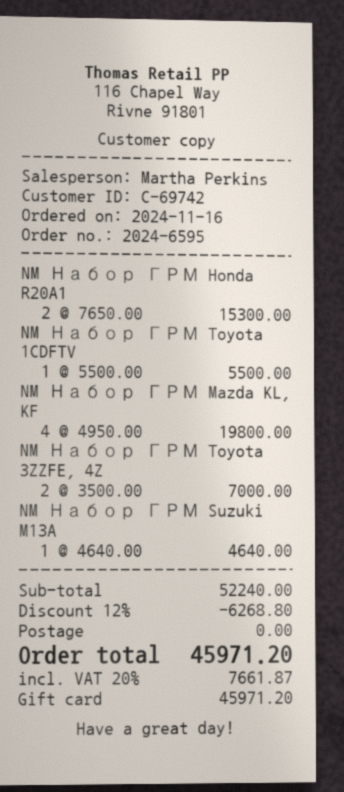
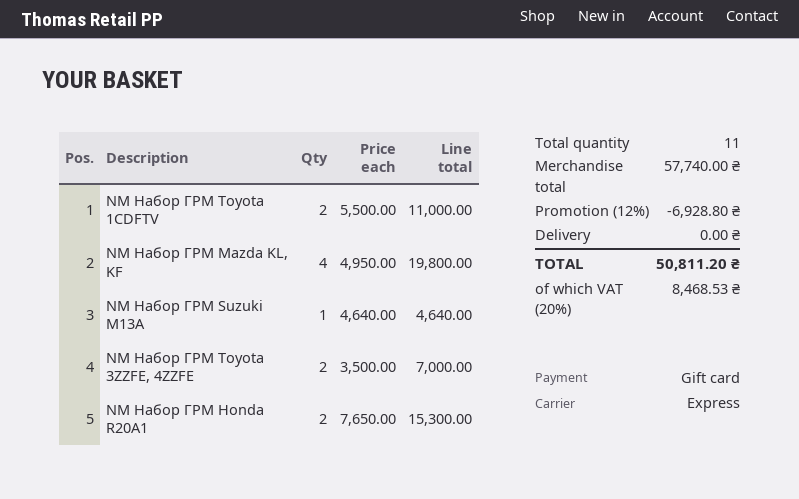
NM Набор ГРМ Toyota 1CDFTV: 1 x 5500.00 = 5500.00 -> 2 x 5500.00 = 11000.00
subtotal: 52240.00 -> 57740.00
discount: 12% = 6268.80 -> 12% = 6928.80
tax: 20% = 7661.87 -> 20% = 8468.53
total: 45971.20 -> 50811.20

